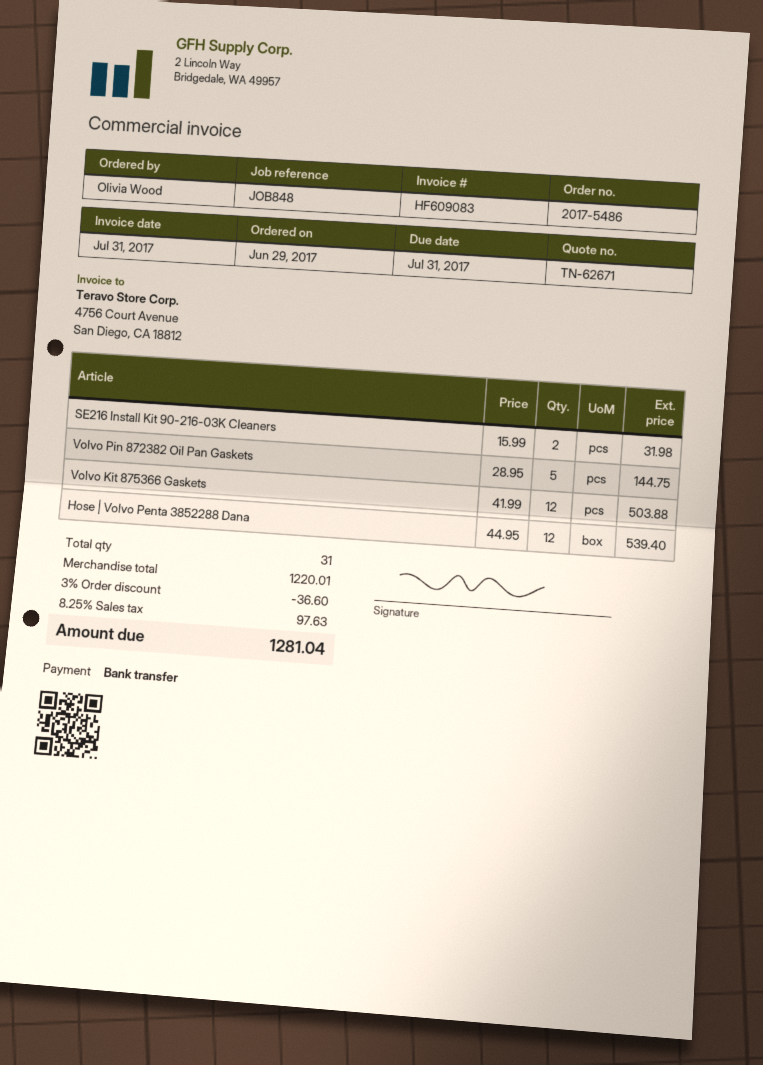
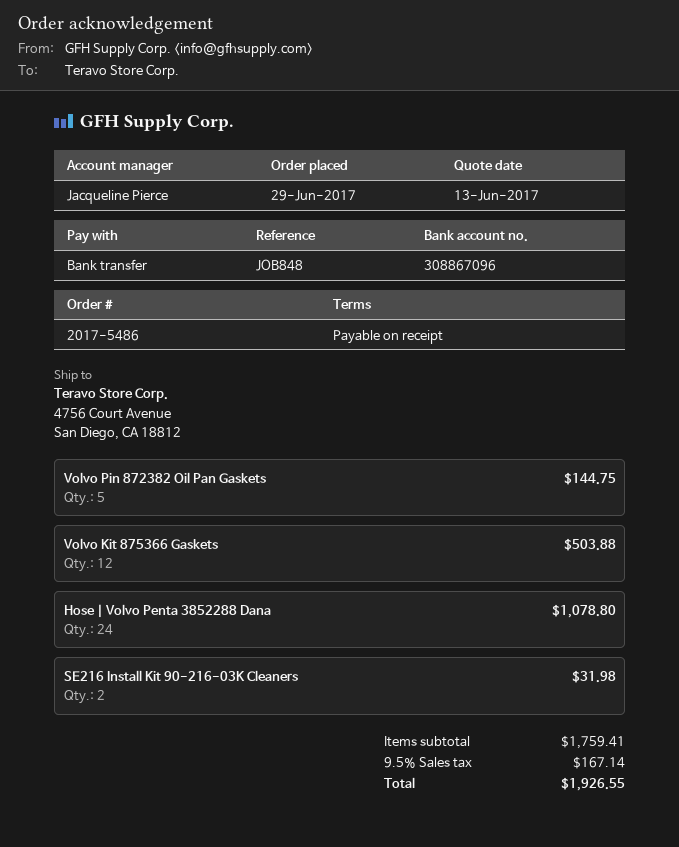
Hose | Volvo Penta 3852288 Dana: 12 for 539.40 -> 24 for 1078.80
subtotal: 1220.01 -> 1759.41
discount: 3% = 36.60 -> none
tax: 8.25% = 97.63 -> 9.5% = 167.14
total: 1281.04 -> 1926.55

